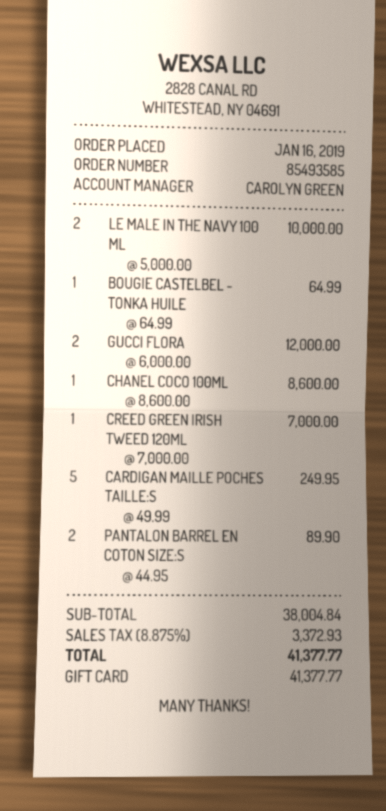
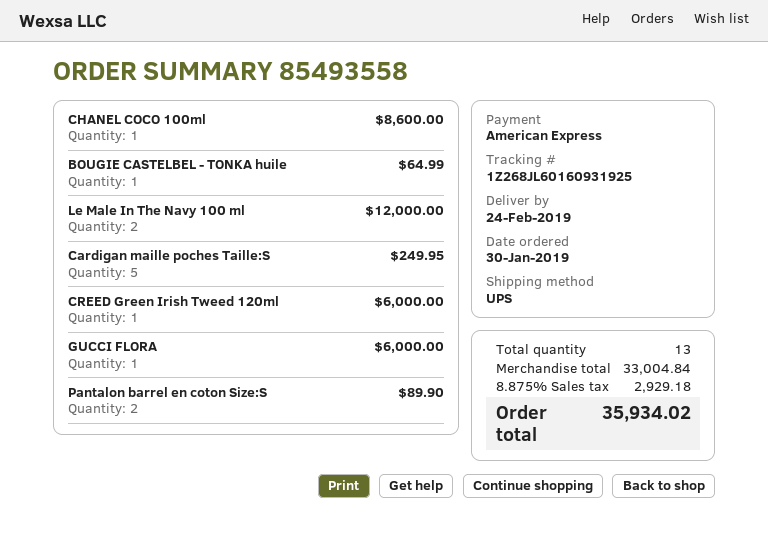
order number: 85493585 -> 85493558
order date: 2019-01-16 -> 2019-01-30
payment method: gift card -> American Express
LE MALE IN THE NAVY 100 ML: 2 for 10000.00 -> 2 for 12000.00
GUCCI FLORA: 2 for 12000.00 -> 1 for 6000.00
CREED GREEN IRISH TWEED 120ML: 1 for 7000.00 -> 1 for 6000.00
subtotal: 38004.84 -> 33004.84
tax: 8.875% = 3372.93 -> 8.875% = 2929.18
total: 41377.77 -> 35934.02

